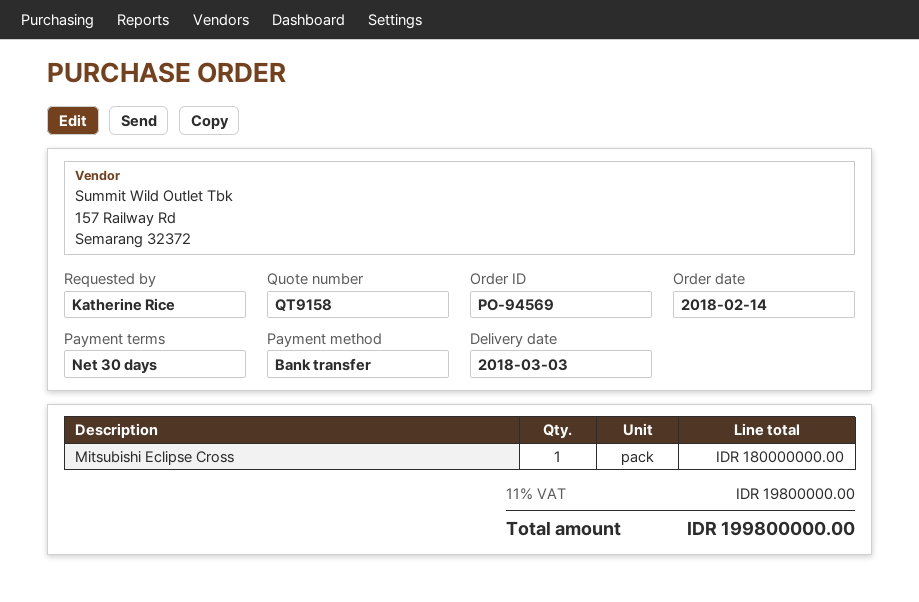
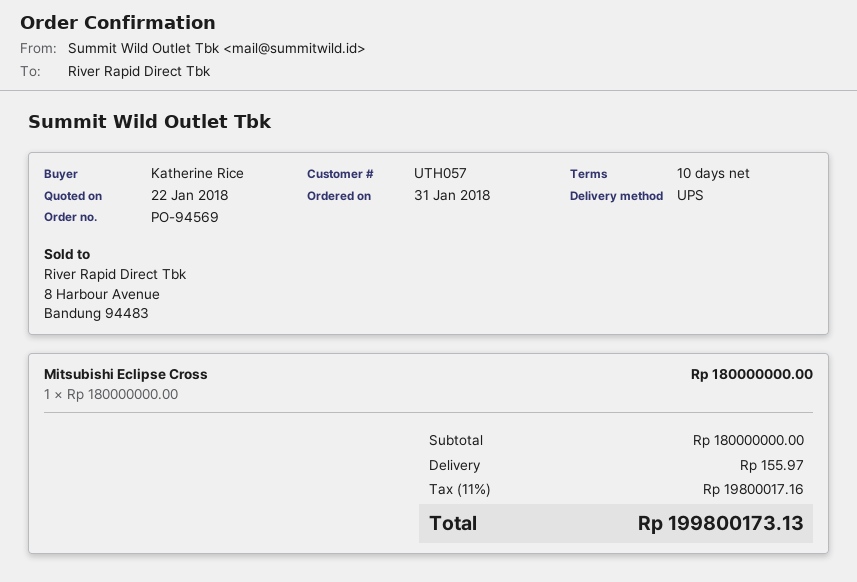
order date: 2018-02-14 -> 2018-01-31
payment terms: 30 days -> 10 days
shipping: none -> 155.97
tax: 11% = 19800000.00 -> 11% = 19800017.16
total: 199800000.00 -> 199800173.13

